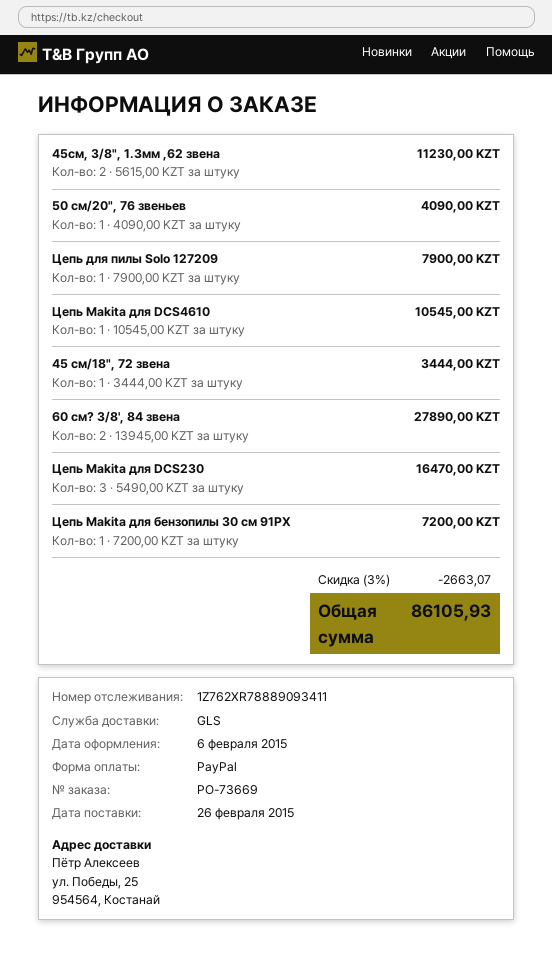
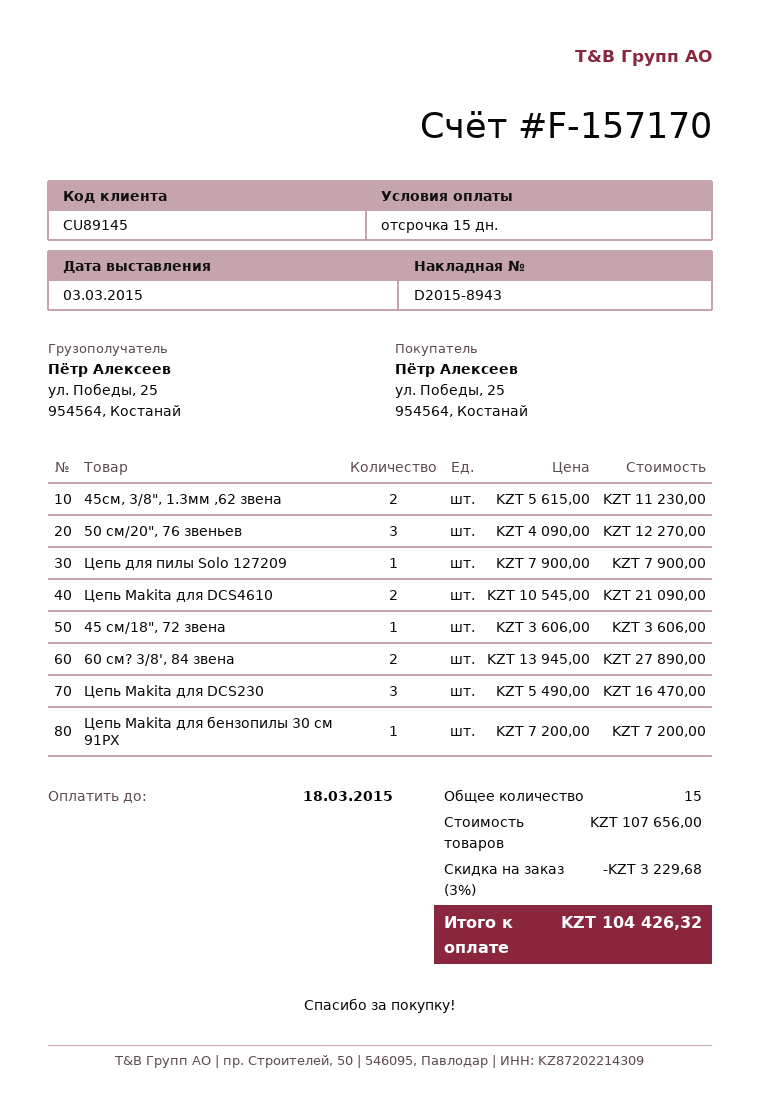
50 см/20", 76 звеньев: 1 x 4090.00 = 4090.00 -> 3 x 4090.00 = 12270.00
Цепь Makita для DCS4610: 1 x 10545.00 = 10545.00 -> 2 x 10545.00 = 21090.00
45 см/18", 72 звена: 1 x 3444.00 = 3444.00 -> 1 x 3606.00 = 3606.00
discount: 3% = 2663.07 -> 3% = 3229.68
total: 86105.93 -> 104426.32

